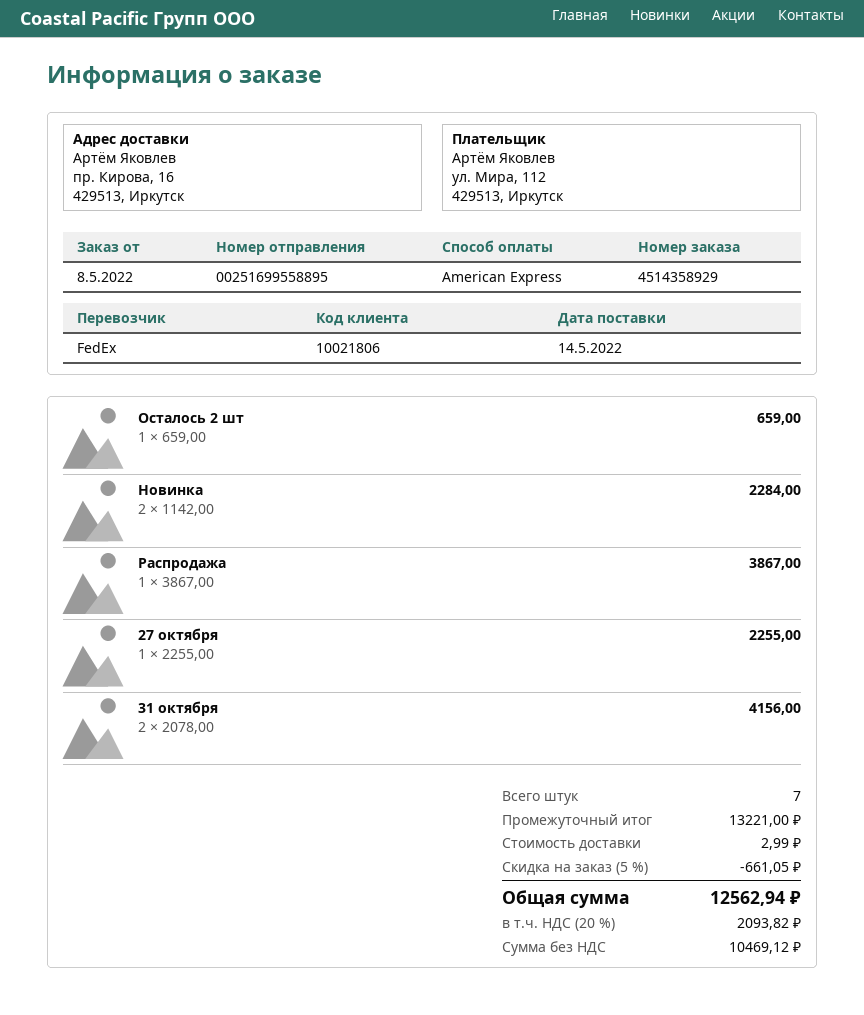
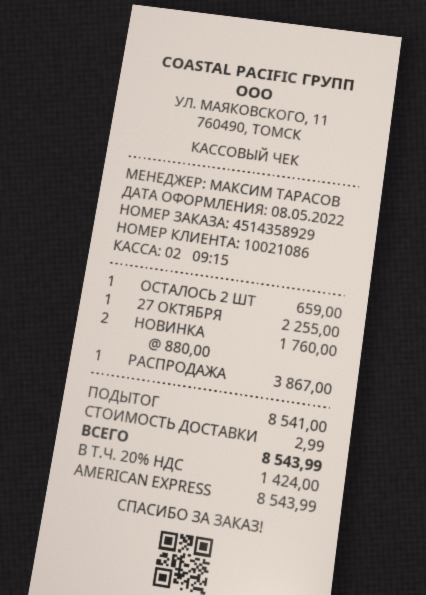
customer number: 10021806 -> 10021086
Новинка: 2 x 1142.00 = 2284.00 -> 2 x 880.00 = 1760.00
31 октября: 2 x 2078.00 = 4156.00 -> none
subtotal: 13221.00 -> 8541.00
discount: 5% = 661.05 -> none
tax: 20% = 2093.82 -> 20% = 1424.00
total: 12562.94 -> 8543.99

